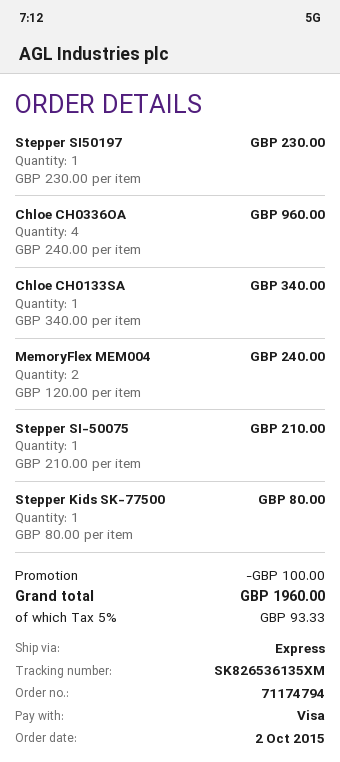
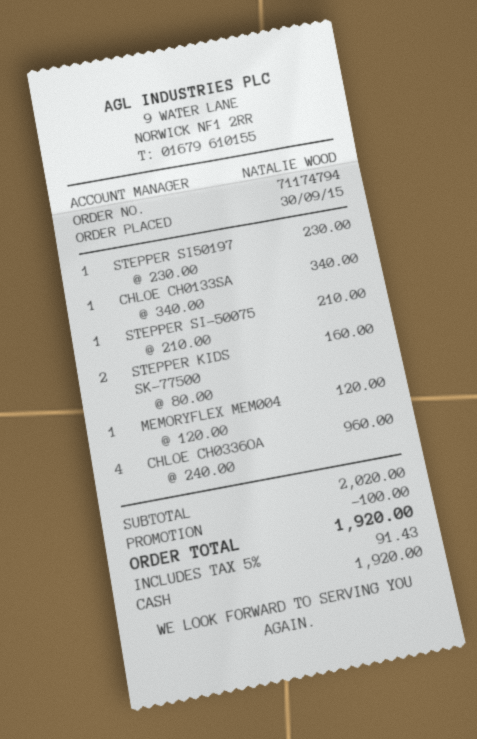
order date: 2015-10-02 -> 2015-09-30
payment method: Visa -> cash
MemoryFlex MEM004: 2 x 120.00 = 240.00 -> 1 x 120.00 = 120.00
Stepper Kids SK-77500: 1 x 80.00 = 80.00 -> 2 x 80.00 = 160.00
tax: 5% = 93.33 -> 5% = 91.43
total: 1960.00 -> 1920.00

